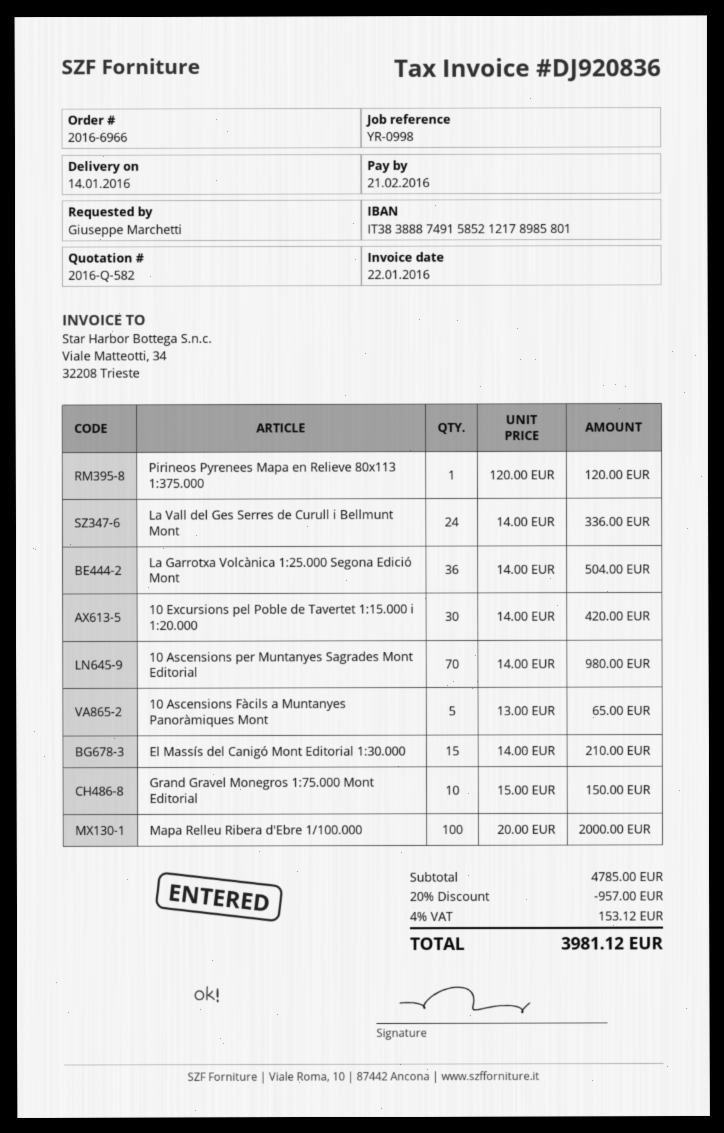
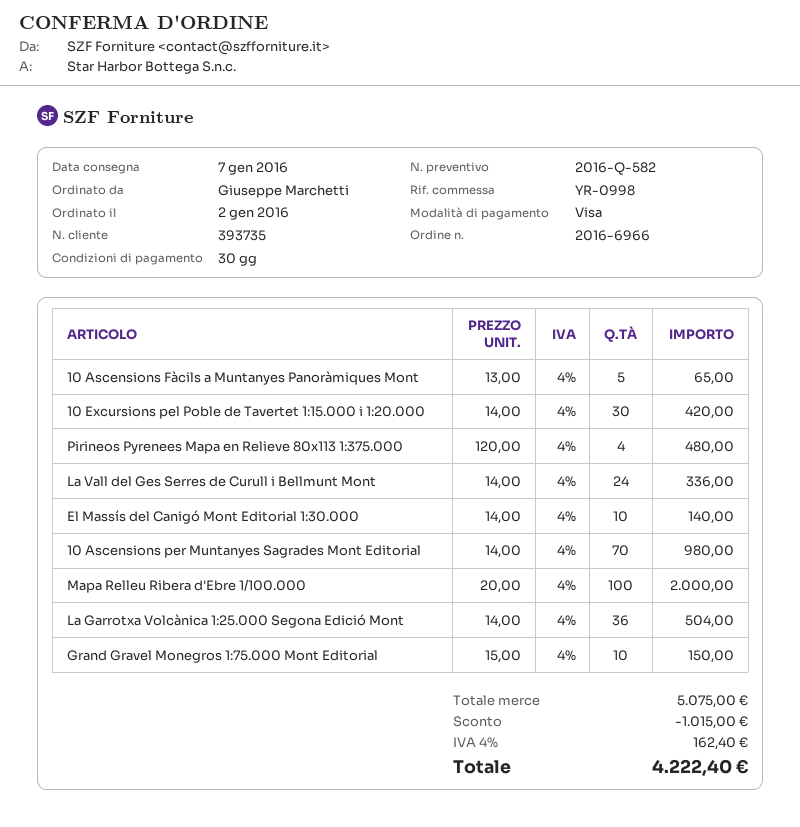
delivery date: 2016-01-14 -> 2016-01-07
Pirineos Pyrenees Mapa en Relieve 80x113 1:375.000: 1 x 120.00 = 120.00 -> 4 x 120.00 = 480.00
El Massís del Canigó Mont Editorial 1:30.000: 15 x 14.00 = 210.00 -> 10 x 14.00 = 140.00
subtotal: 4785.00 -> 5075.00
discount: 957.00 -> 1015.00
tax: 4% = 153.12 -> 4% = 162.40
total: 3981.12 -> 4222.40

